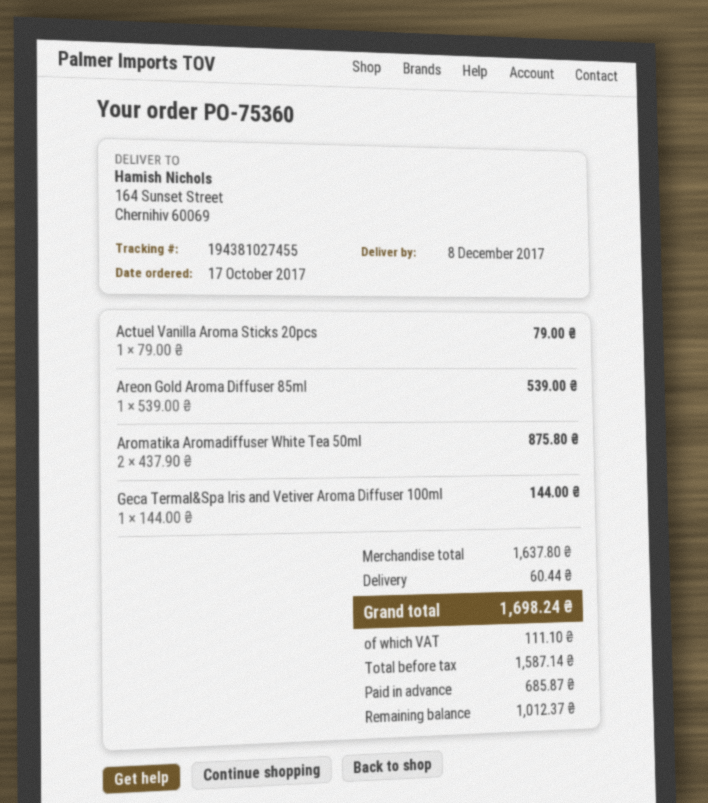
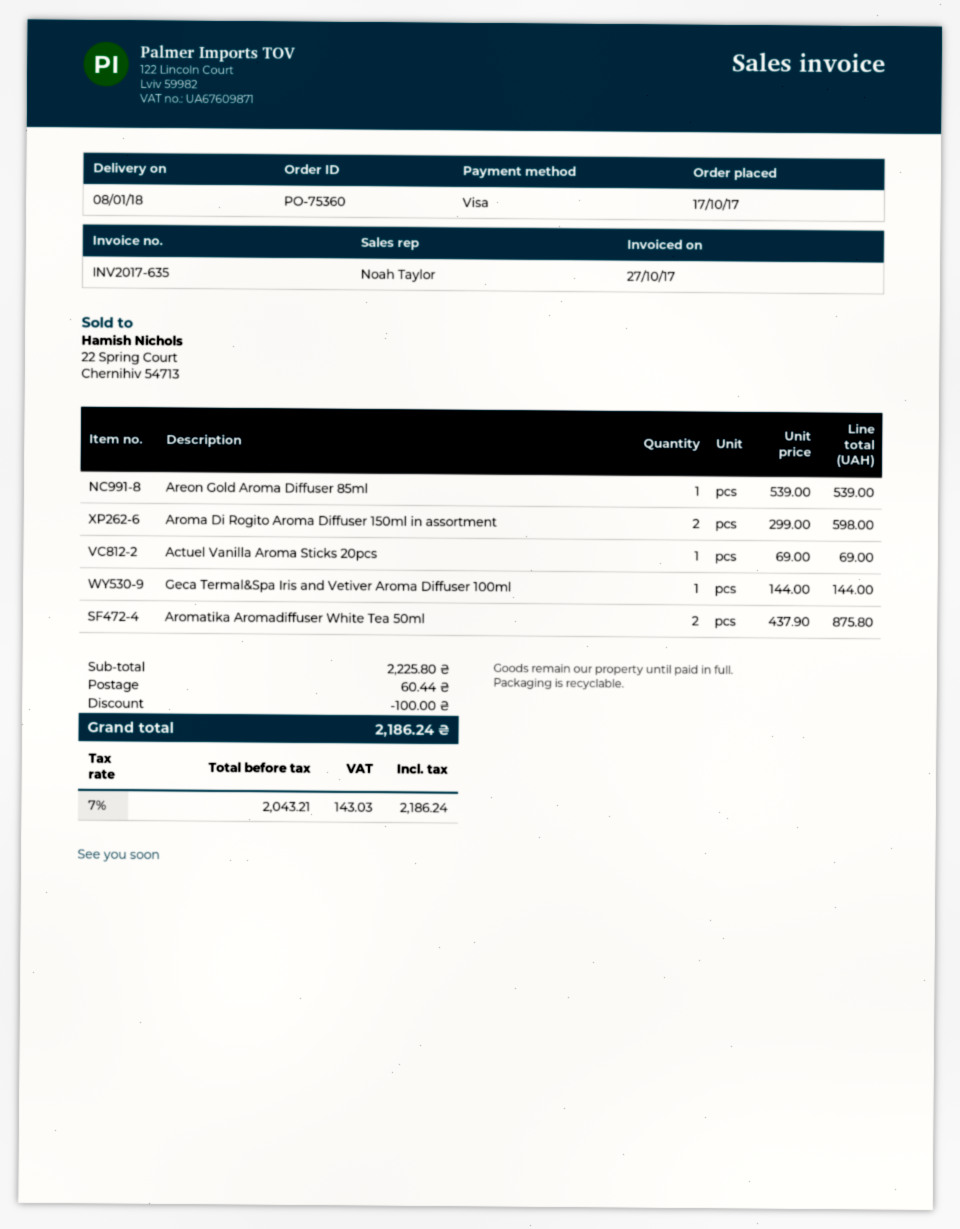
delivery date: 2017-12-08 -> 2018-01-08
Actuel Vanilla Aroma Sticks 20pcs: 1 x 79.00 = 79.00 -> 1 x 69.00 = 69.00
Aroma Di Rogito Aroma Diffuser 150ml in assortment: none -> 2 x 299.00 = 598.00
subtotal: 1637.80 -> 2225.80
discount: none -> 100.00
net: 1587.14 -> 2043.21
tax: 111.10 -> 143.03
total: 1698.24 -> 2186.24

